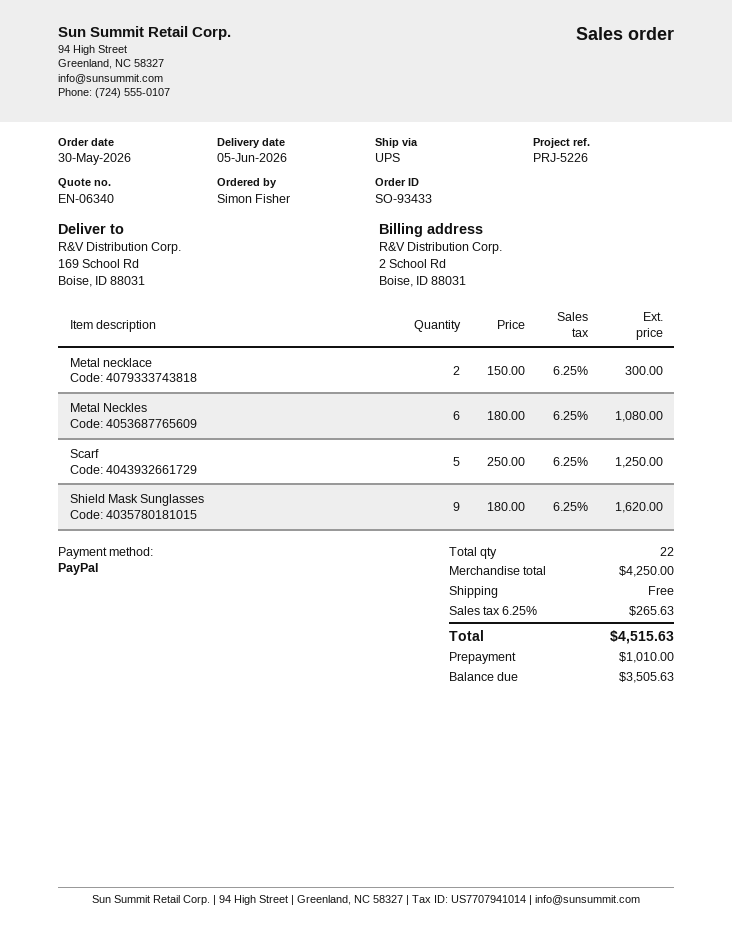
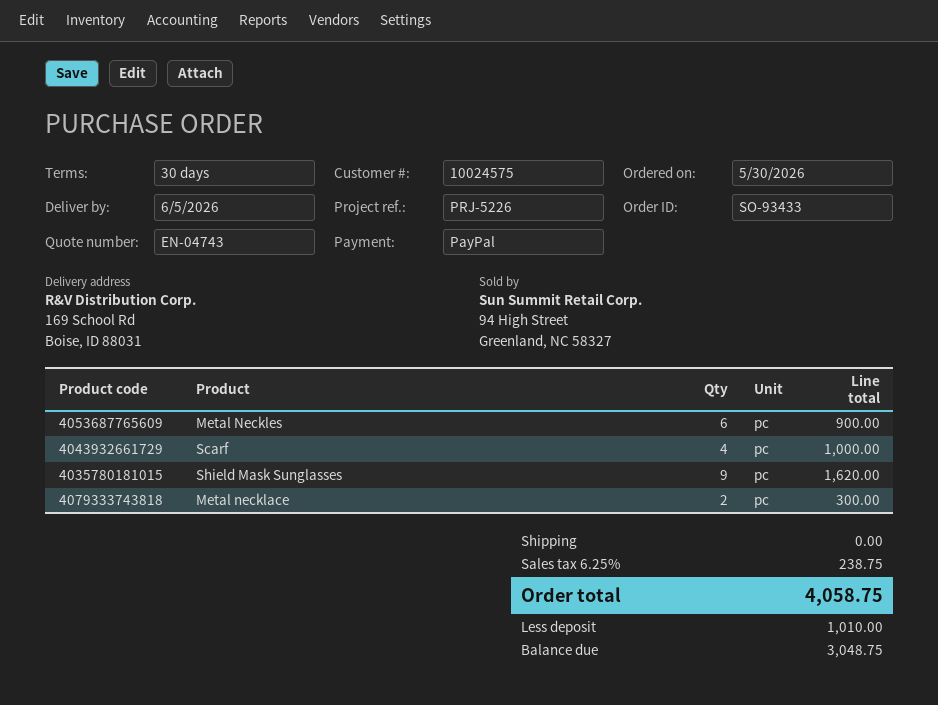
quote number: EN-06340 -> EN-04743
Metal Neckles: 6 for 1080.00 -> 6 for 900.00
Scarf: 5 for 1250.00 -> 4 for 1000.00
tax: 6.25% = 265.63 -> 6.25% = 238.75
total: 4515.63 -> 4058.75
balance: 3505.63 -> 3048.75

